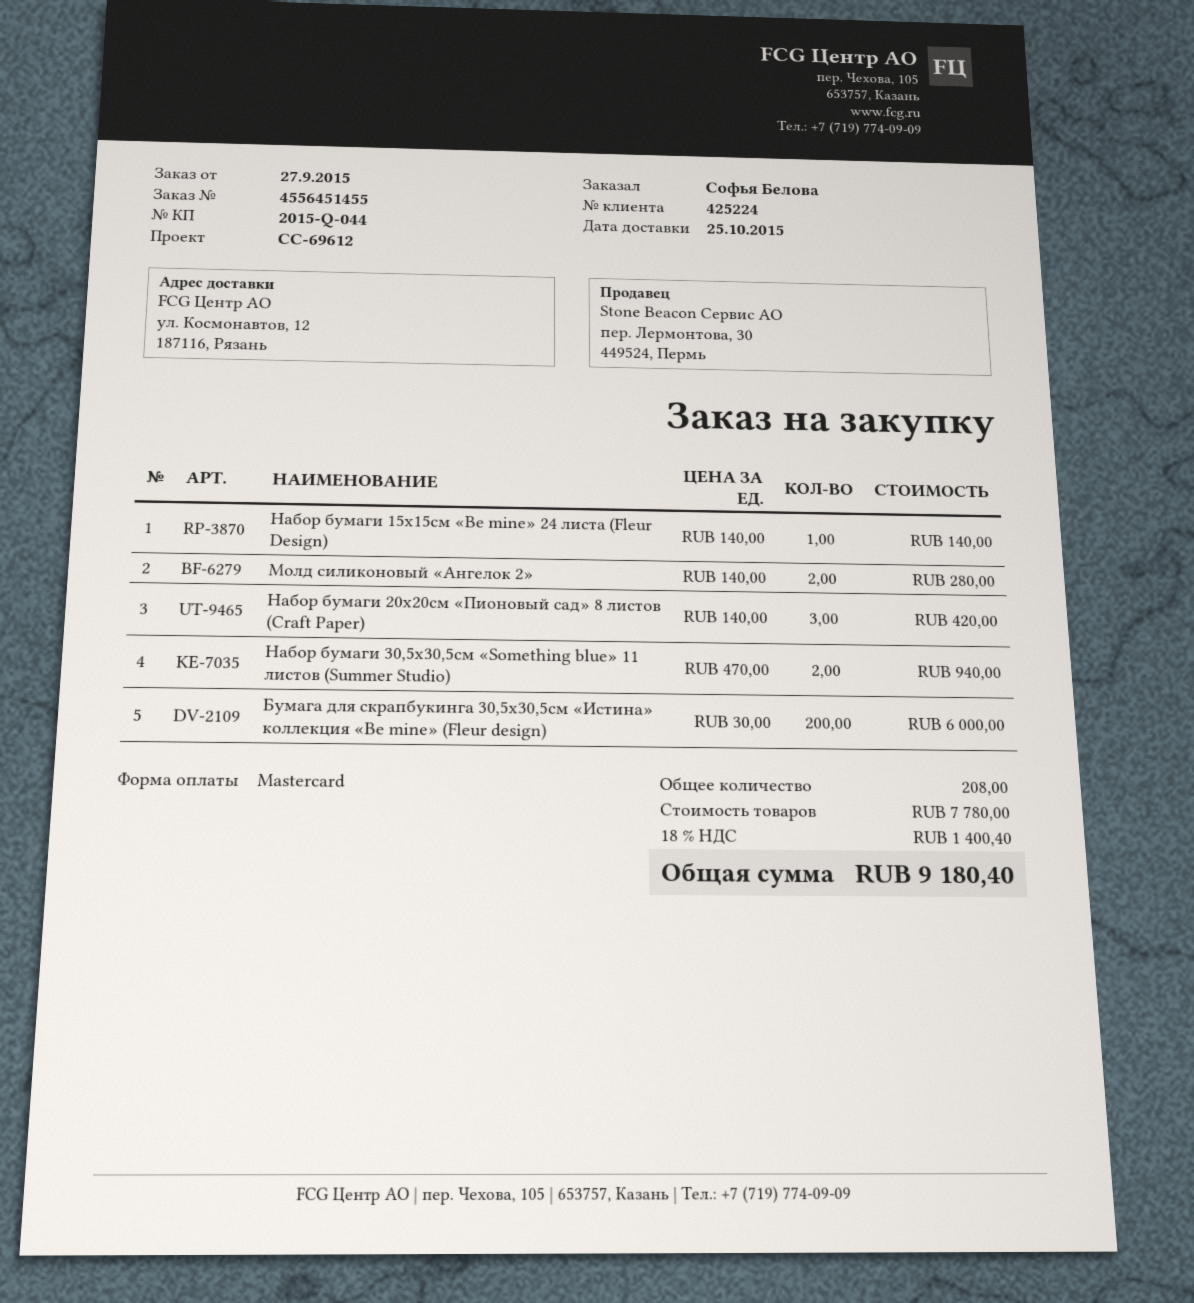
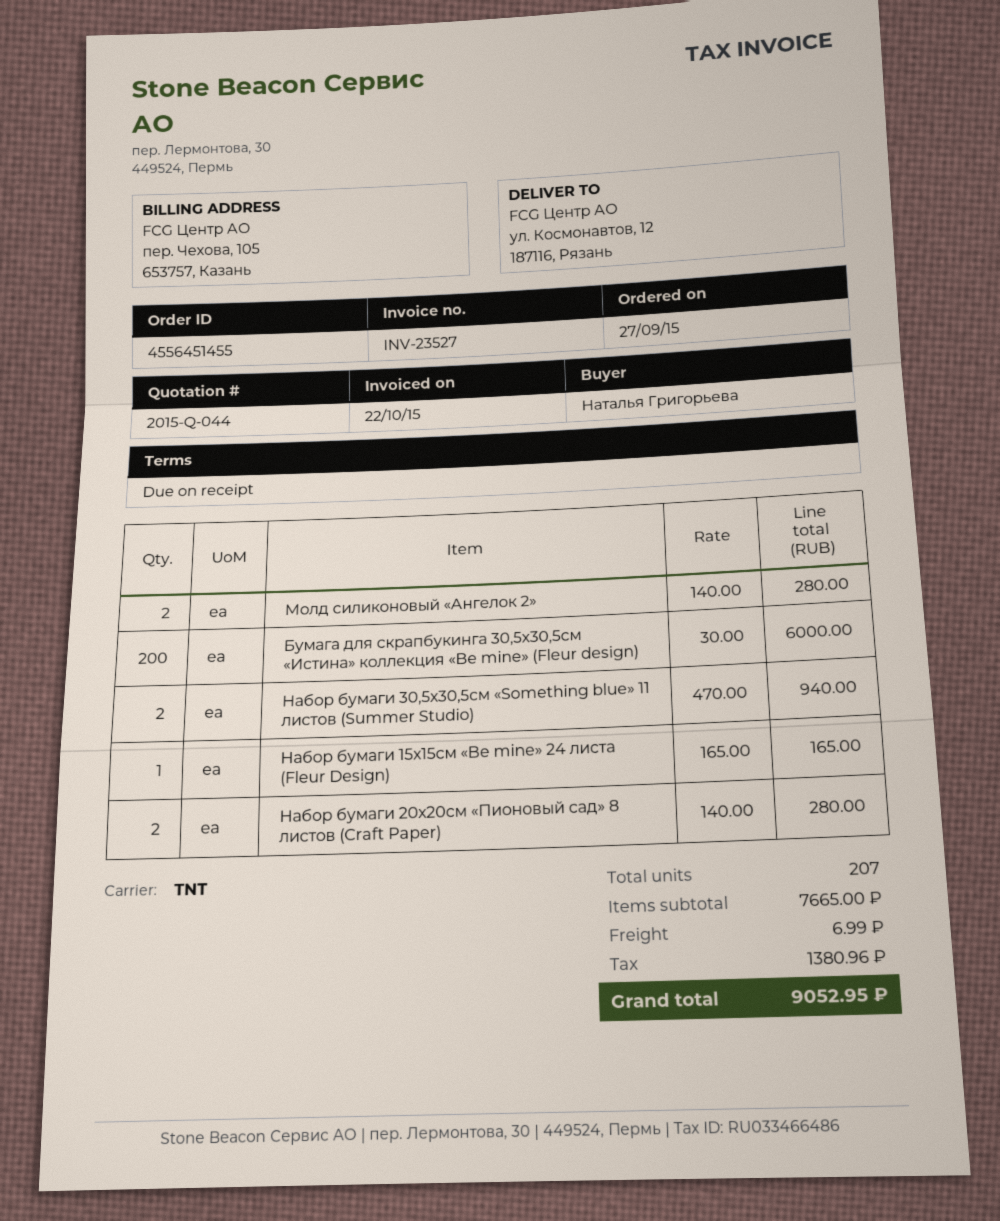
ordered by: Софья Белова -> Наталья Григорьева
Набор бумаги 15х15см «Be mine» 24 листа (Fleur Design): 1 x 140.00 = 140.00 -> 1 x 165.00 = 165.00
Набор бумаги 20х20см «Пионовый сад» 8 листов (Craft Paper): 3 x 140.00 = 420.00 -> 2 x 140.00 = 280.00
total quantity: 208 -> 207
subtotal: 7780.00 -> 7665.00
shipping: none -> 6.99
tax: 1400.40 -> 1380.96
total: 9180.40 -> 9052.95

